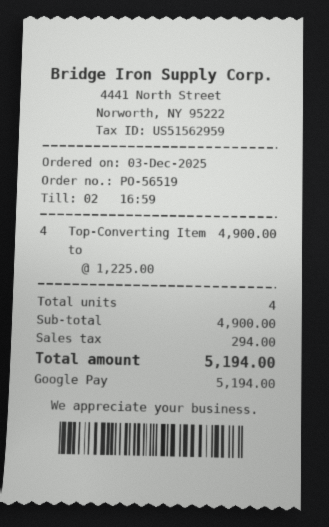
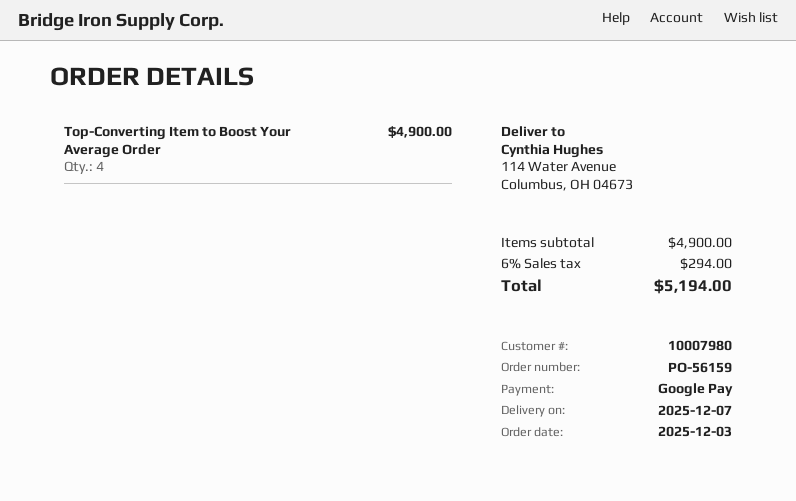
order number: PO-56519 -> PO-56159

